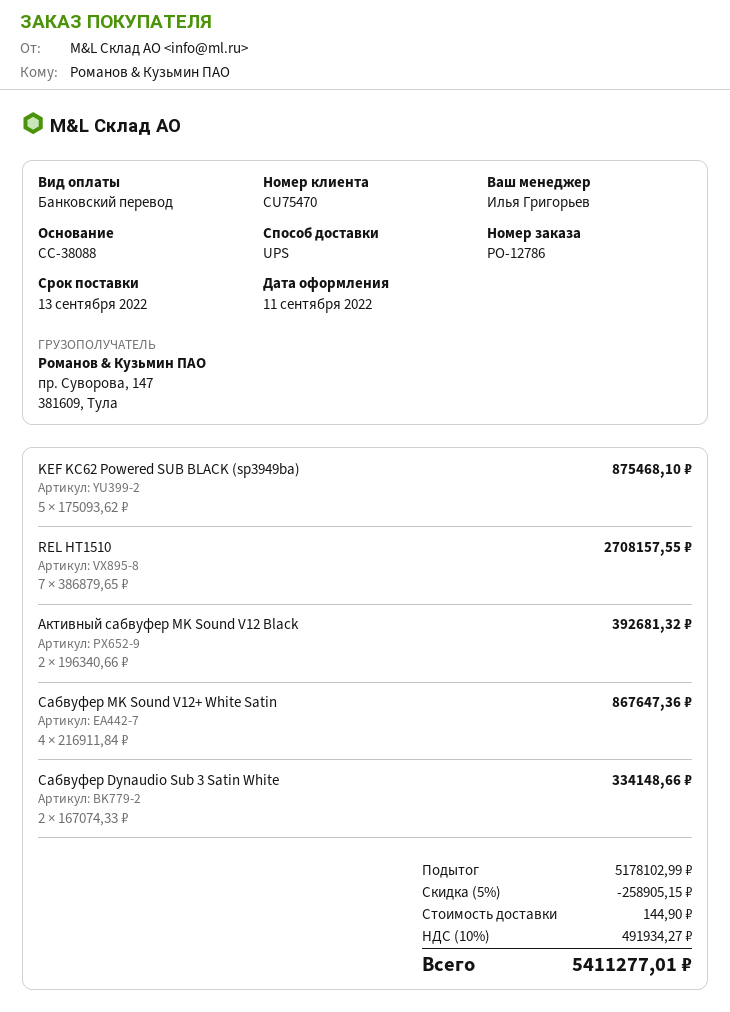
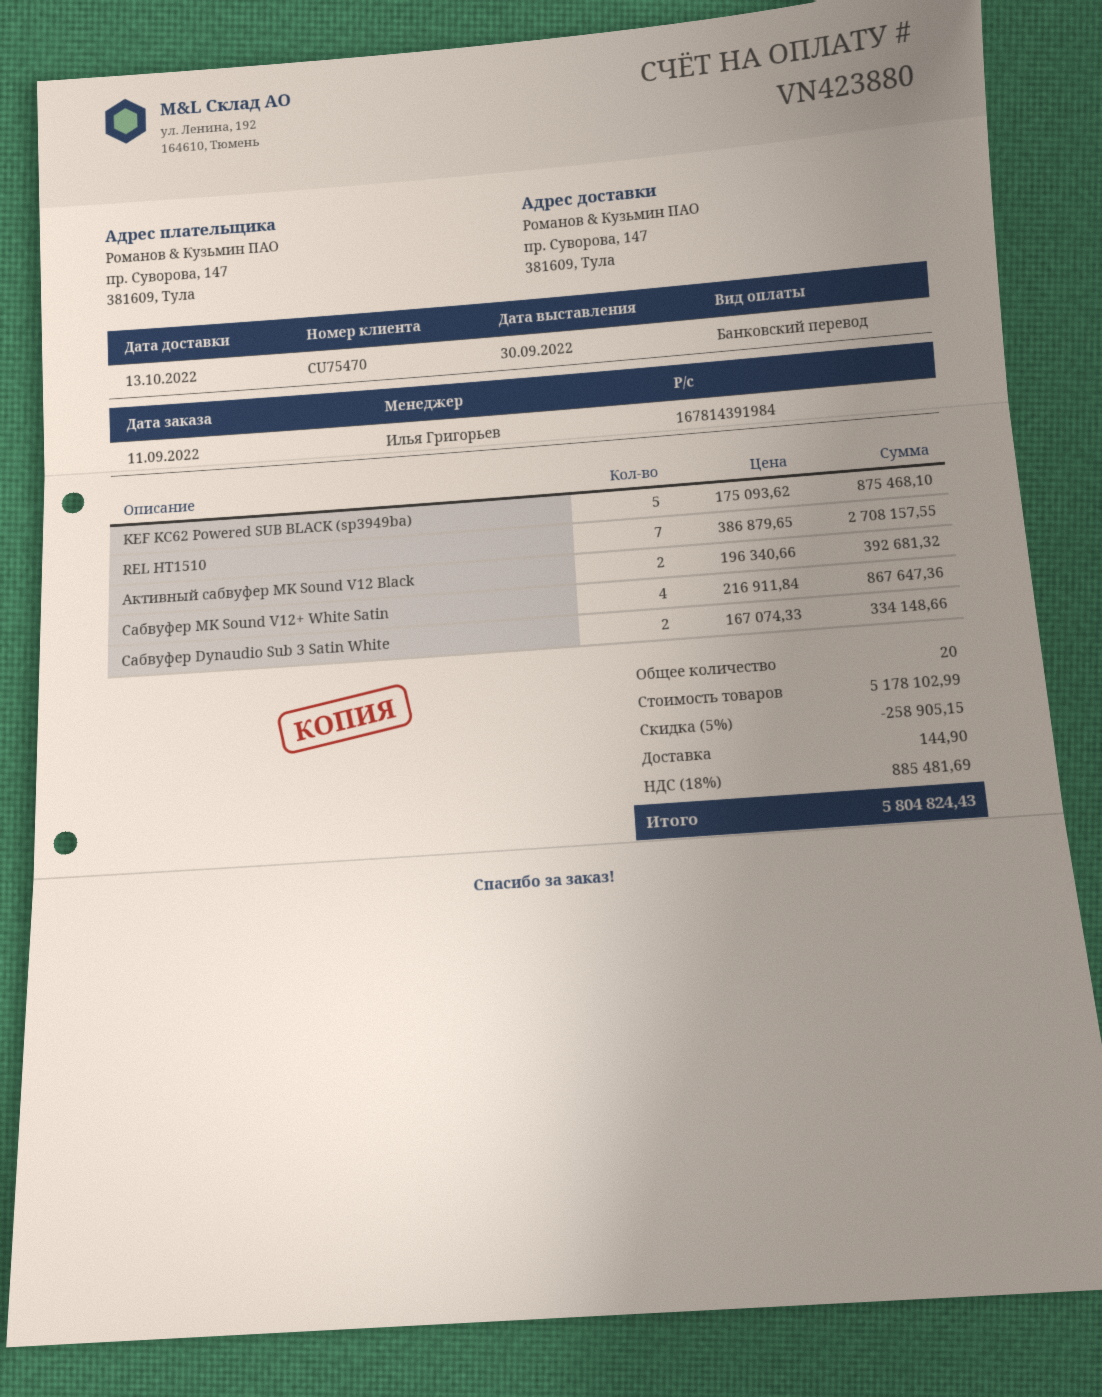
delivery date: 2022-09-13 -> 2022-10-13
tax: 10% = 491934.27 -> 18% = 885481.69
total: 5411277.01 -> 5804824.43

